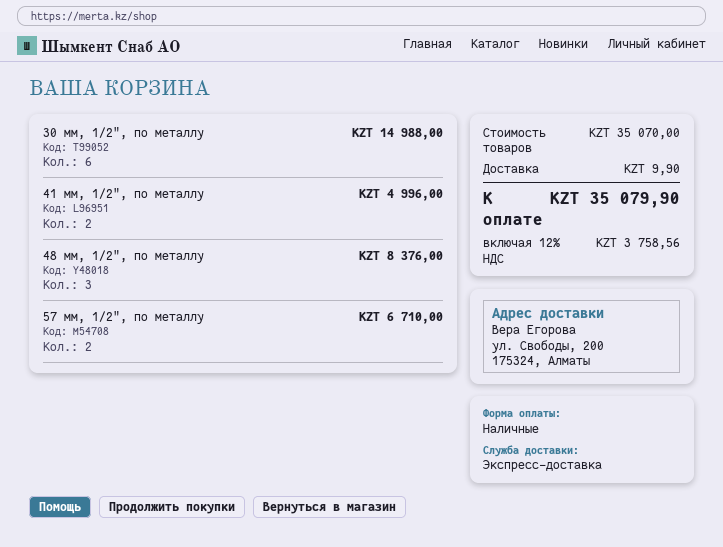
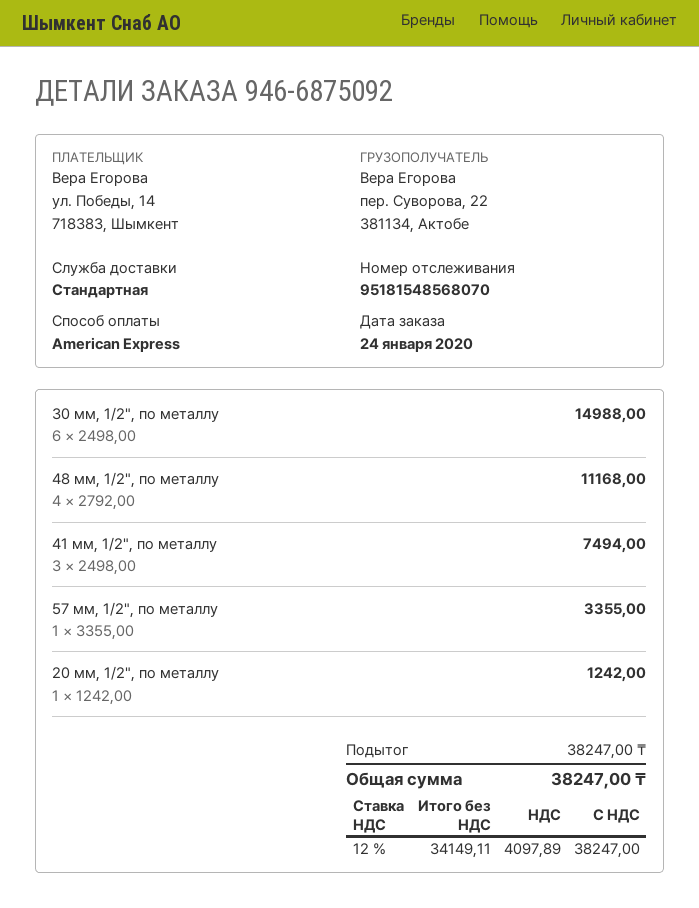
payment method: cash -> American Express
shipping method: express -> standard
ship to: ул. Свободы, 200, 175324, Алматы -> пер. Суворова, 22, 381134, Актобе
41 мм, 1/2", по металлу: 2 for 4996.00 -> 3 for 7494.00
48 мм, 1/2", по металлу: 3 for 8376.00 -> 4 for 11168.00
57 мм, 1/2", по металлу: 2 for 6710.00 -> 1 for 3355.00
20 мм, 1/2", по металлу: none -> 1 for 1242.00
subtotal: 35070.00 -> 38247.00
shipping: 9.90 -> none
tax: 12% = 3758.56 -> 12% = 4097.89
total: 35079.90 -> 38247.00

